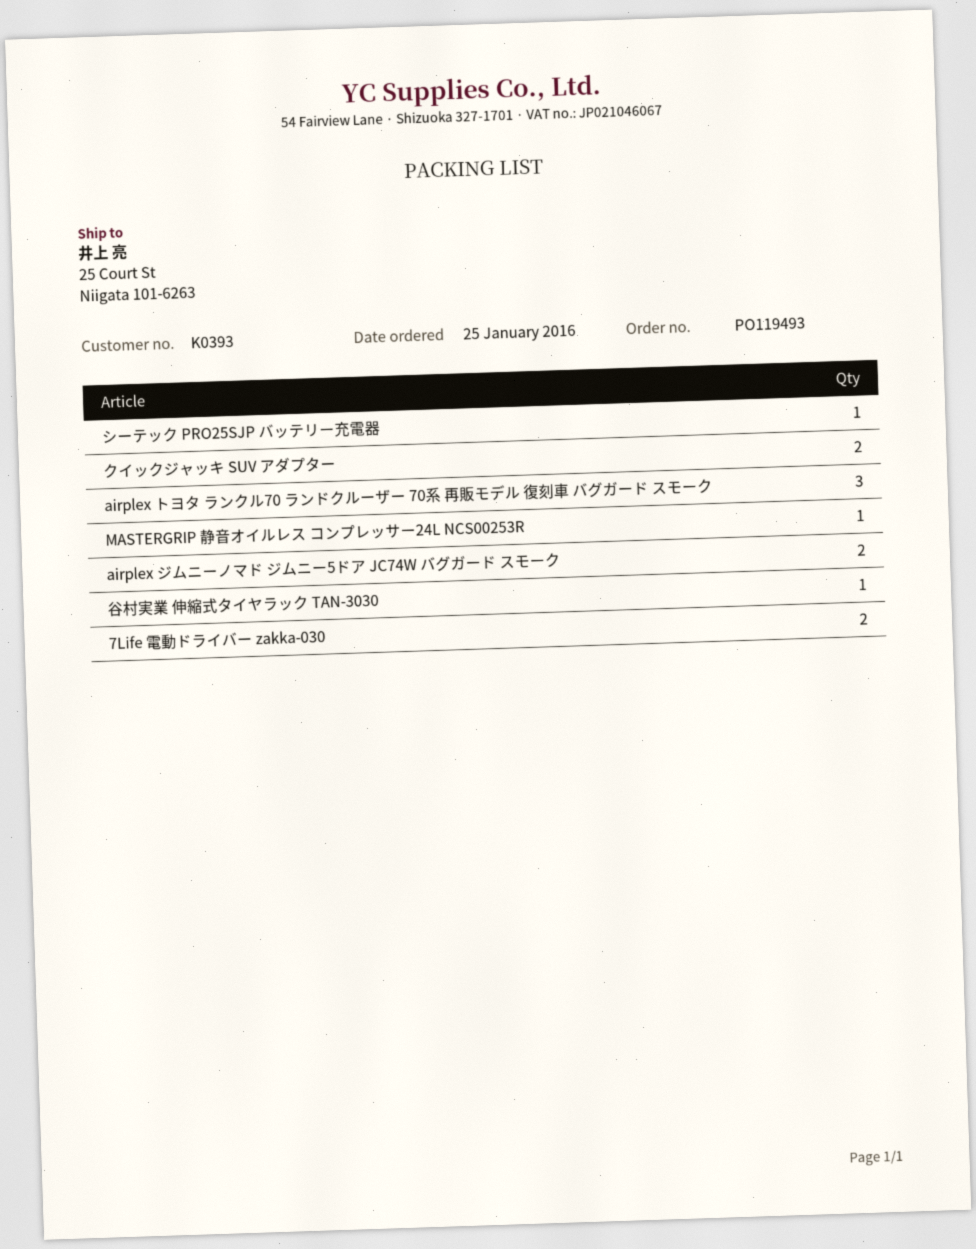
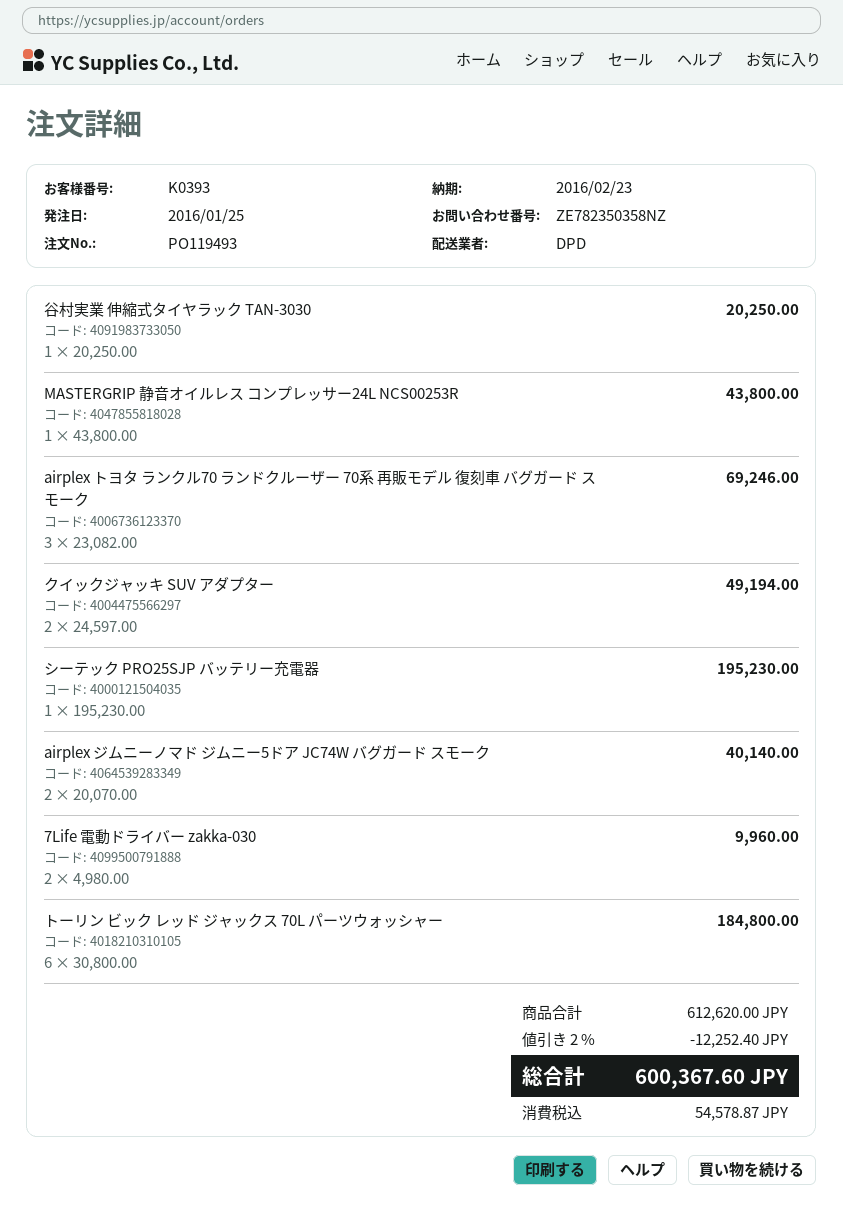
トーリン ビック レッド ジャックス 70L パーツウォッシャー: none -> 6

